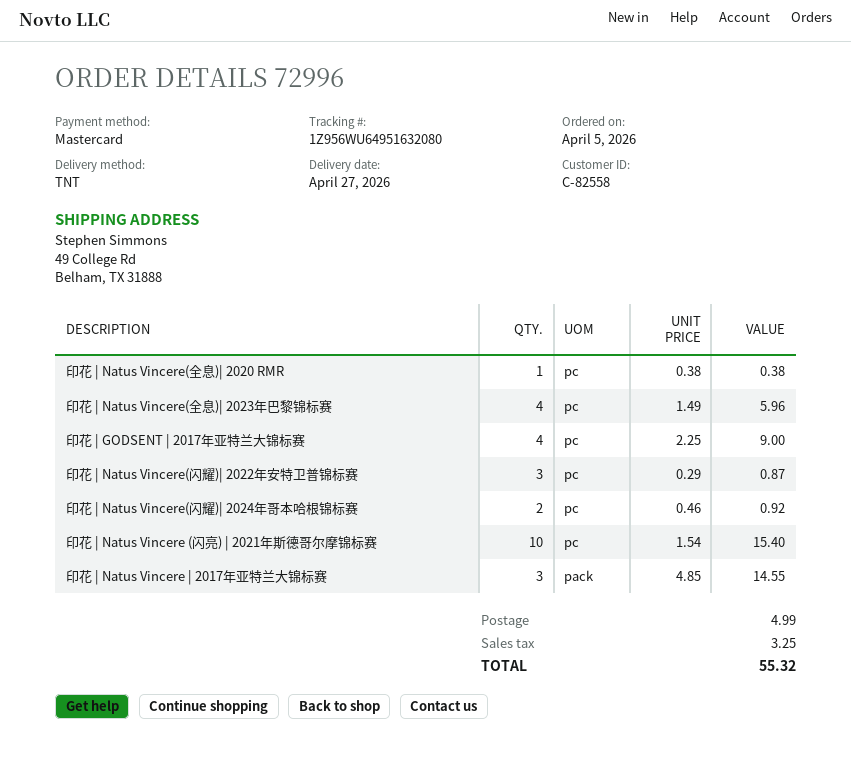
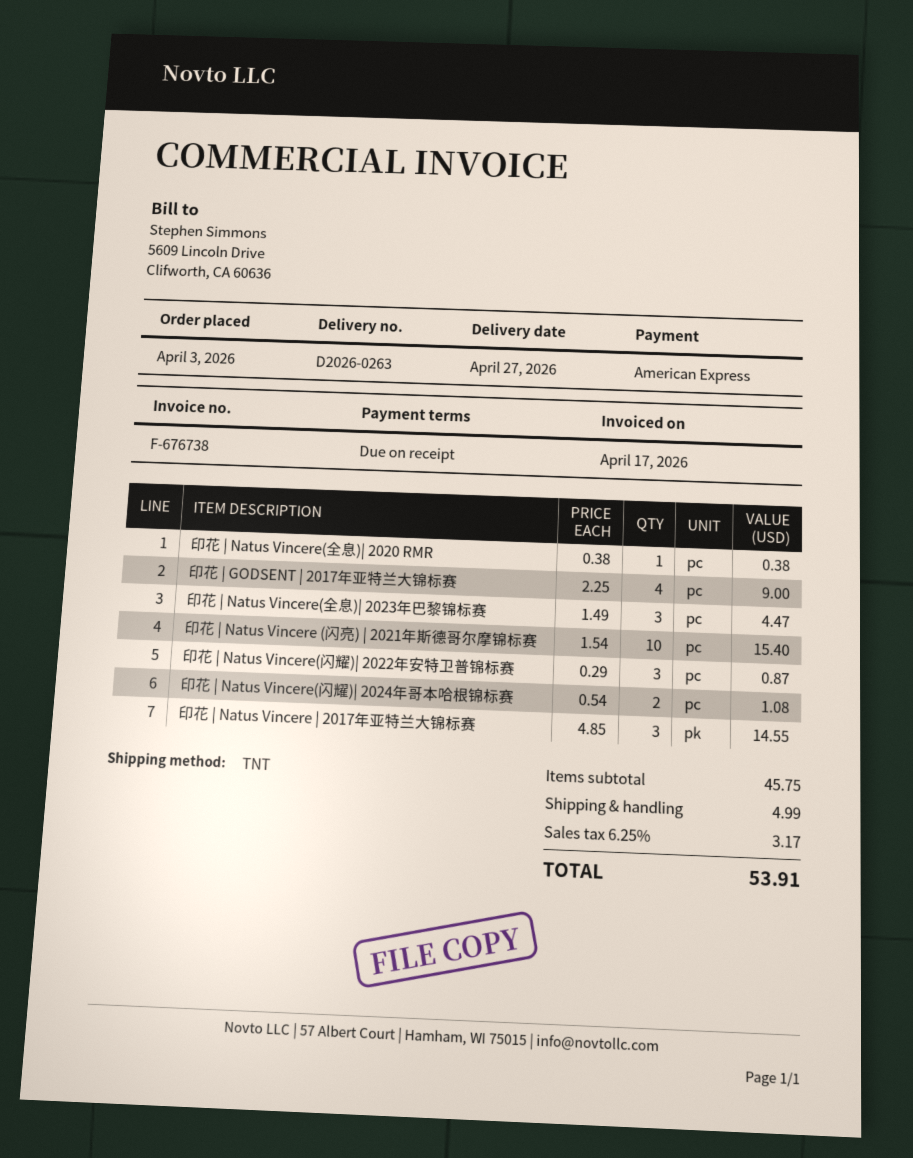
order date: 2026-04-05 -> 2026-04-03
payment method: Mastercard -> American Express
印花 | Natus Vincere(全息)| 2023年巴黎锦标赛: 4 x 1.49 = 5.96 -> 3 x 1.49 = 4.47
印花 | Natus Vincere(闪耀)| 2024年哥本哈根锦标赛: 2 x 0.46 = 0.92 -> 2 x 0.54 = 1.08
tax: 3.25 -> 3.17
total: 55.32 -> 53.91

